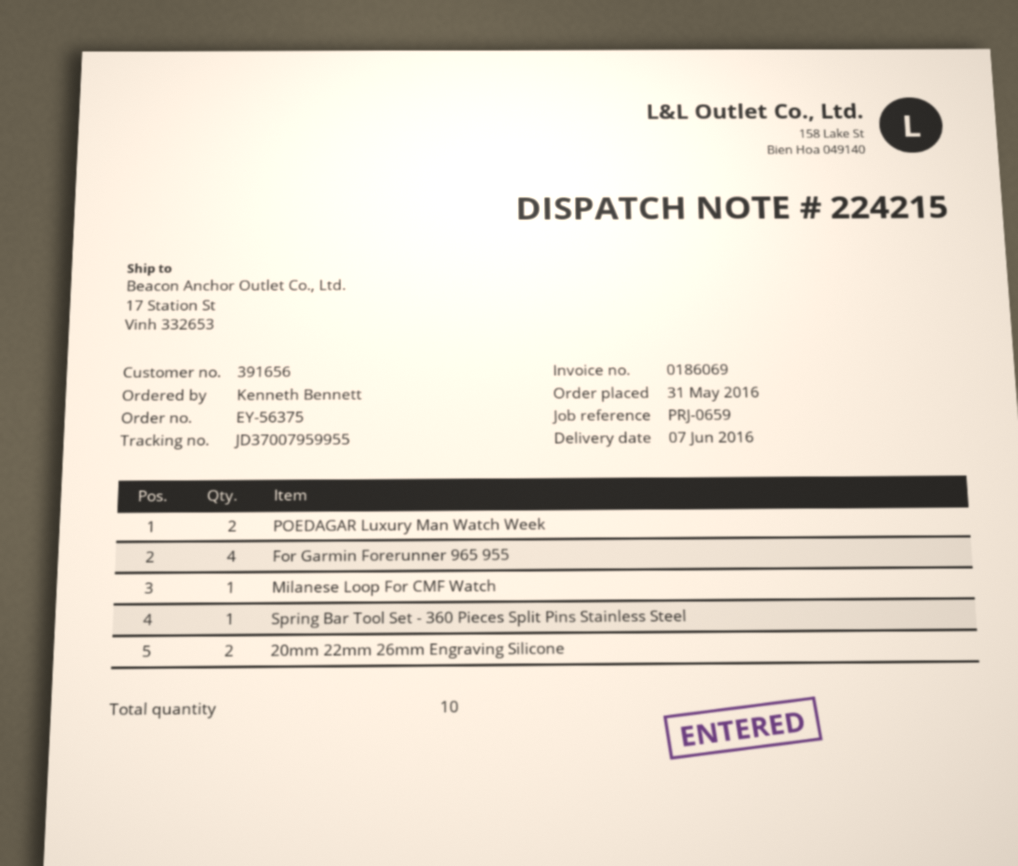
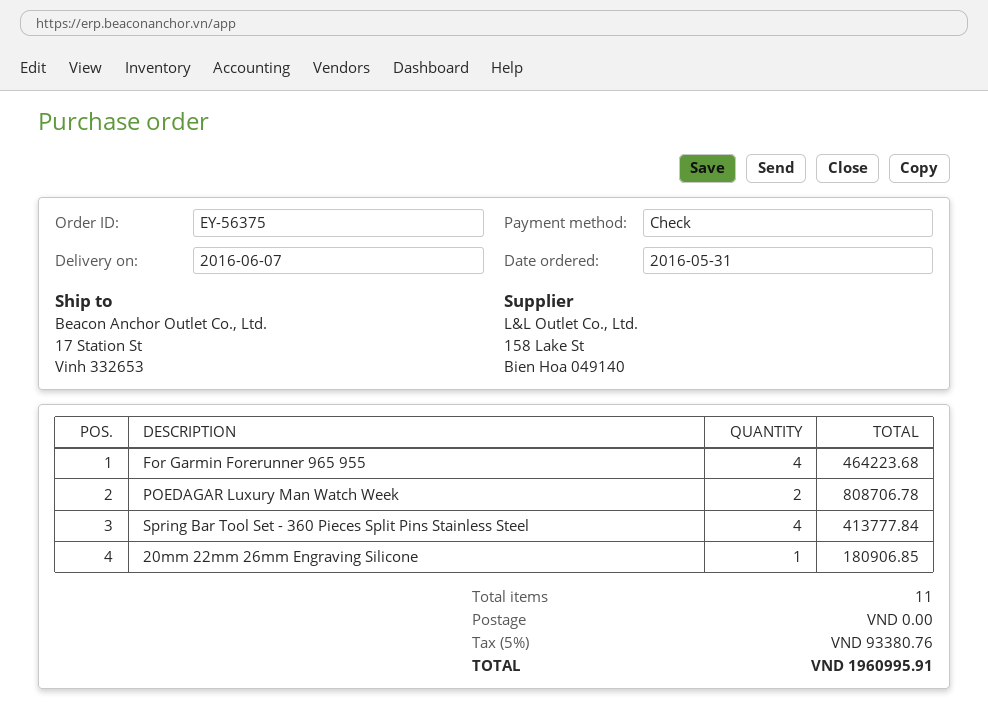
Milanese Loop For CMF Watch: 1 -> none
Spring Bar Tool Set - 360 Pieces Split Pins Stainless Steel: 1 -> 4
20mm 22mm 26mm Engraving Silicone: 2 -> 1
total quantity: 10 -> 11

